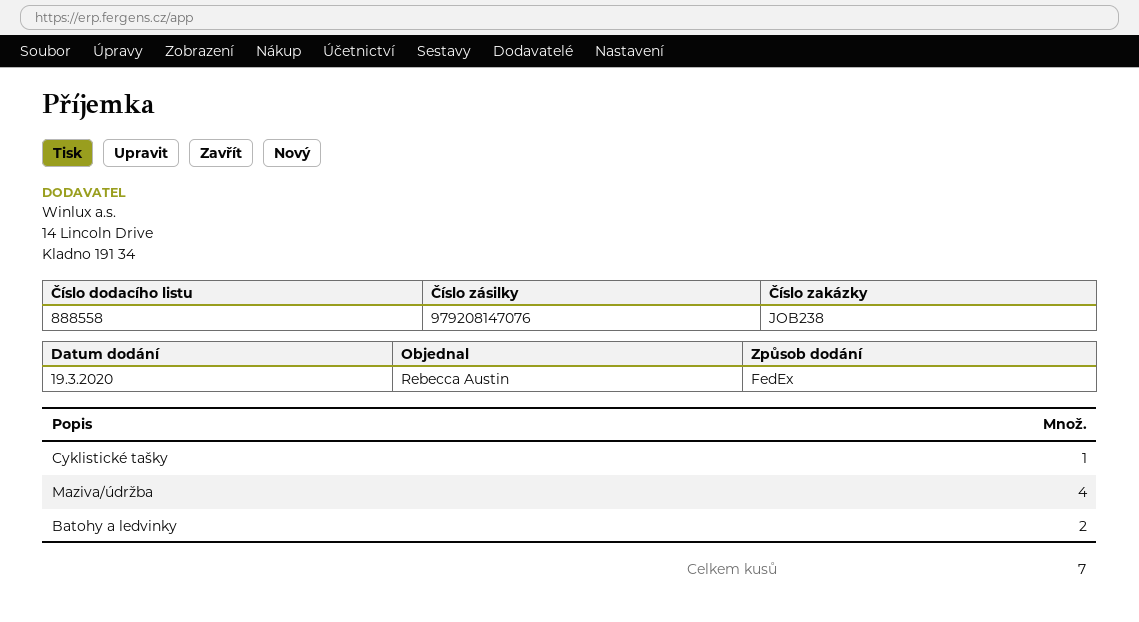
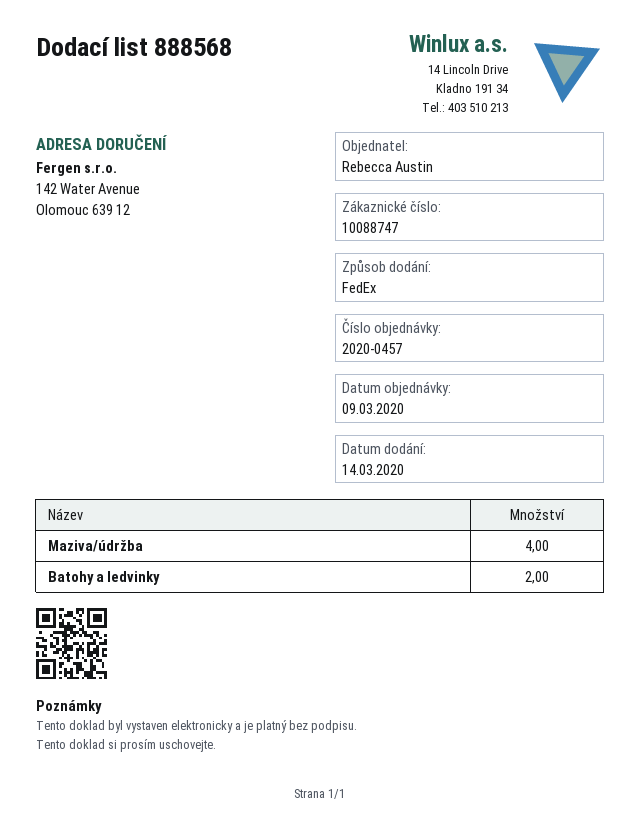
delivery note number: 888558 -> 888568
delivery date: 2020-03-19 -> 2020-03-14
Cyklistické tašky: 1 -> none

